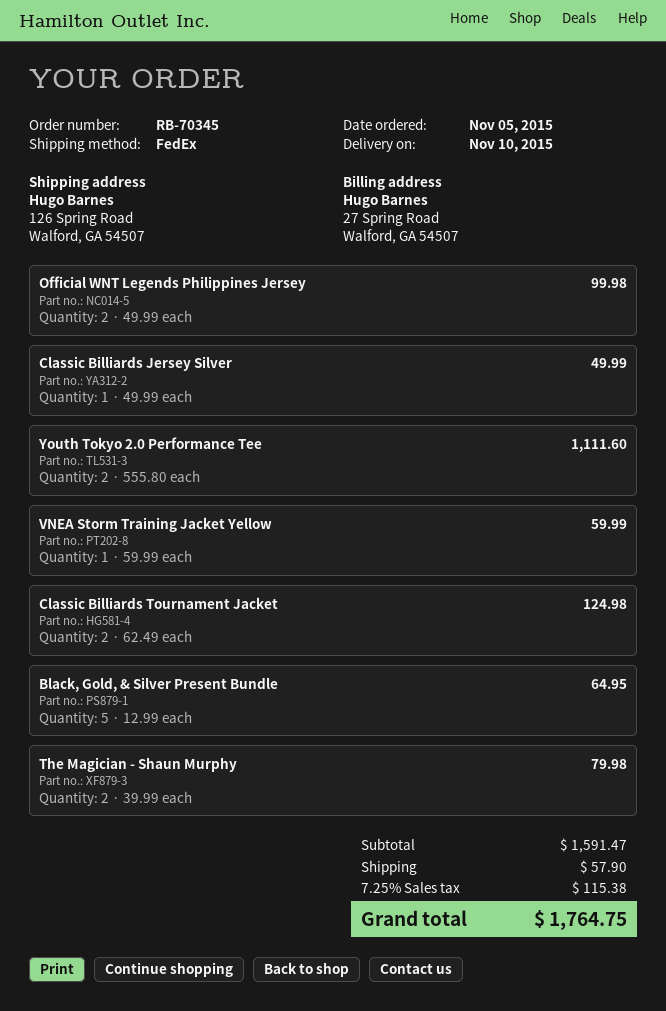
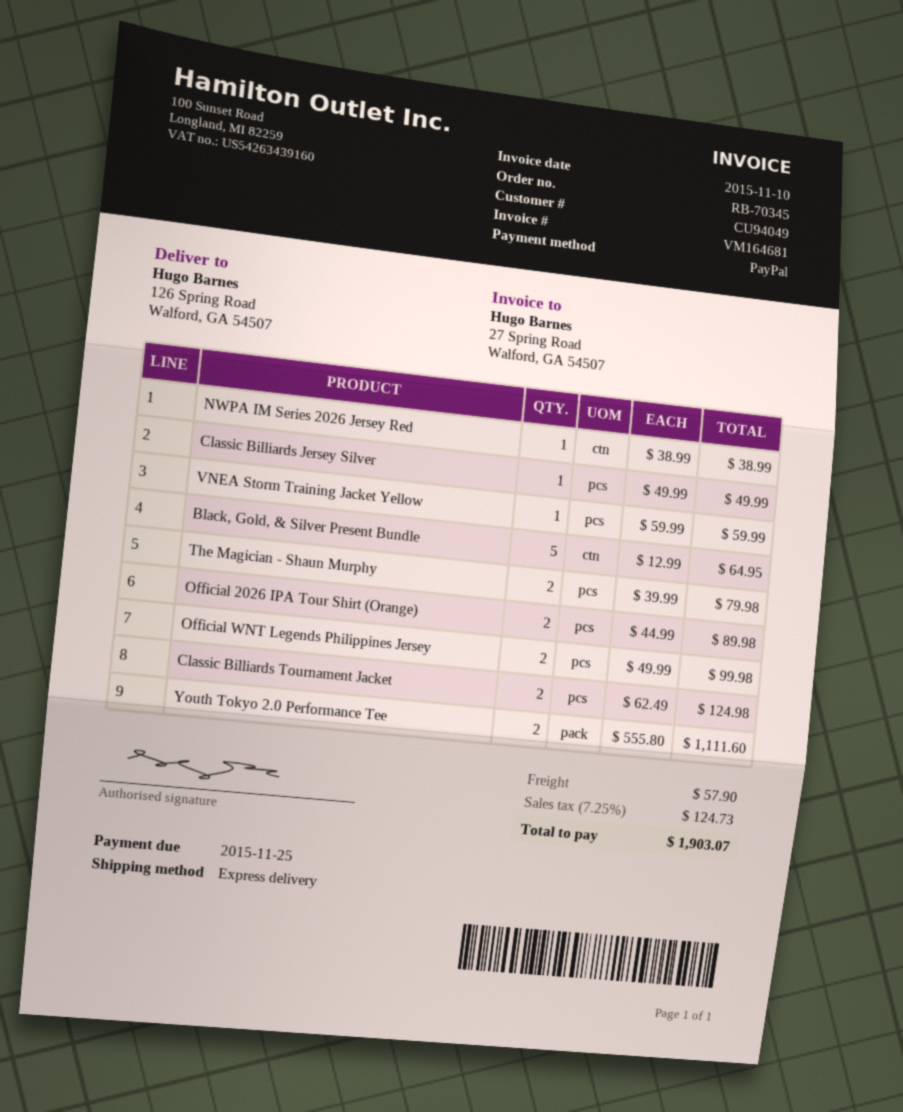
shipping method: FedEx -> express
NWPA IM Series 2026 Jersey Red: none -> 1 x 38.99 = 38.99
Official 2026 IPA Tour Shirt (Orange): none -> 2 x 44.99 = 89.98
tax: 7.25% = 115.38 -> 7.25% = 124.73
total: 1764.75 -> 1903.07

